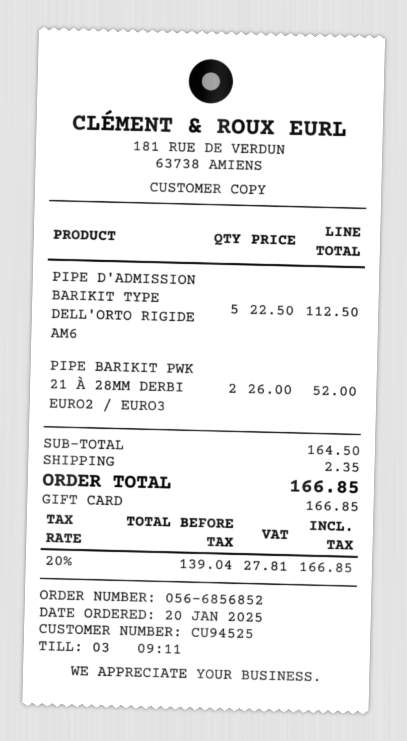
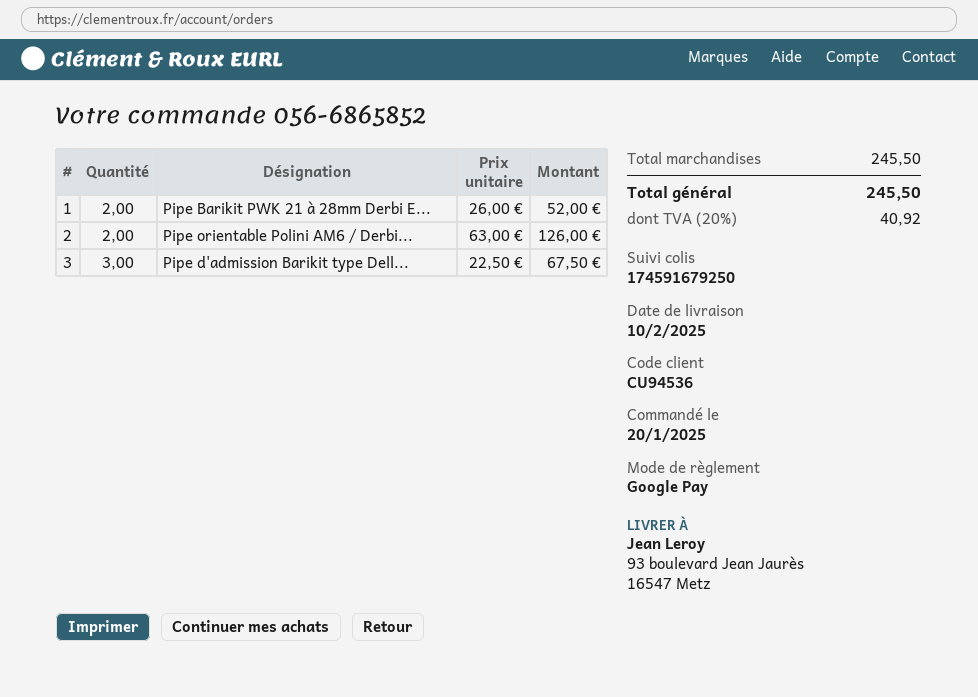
order number: 056-6856852 -> 056-6865852
customer number: CU94525 -> CU94536
payment method: gift card -> Google Pay
PIPE D'ADMISSION BARIKIT TYPE DELL'ORTO RIGIDE AM6: 5 x 22.50 = 112.50 -> 3 x 22.50 = 67.50
Pipe orientable Polini AM6 / Derbi...: none -> 2 x 63.00 = 126.00
subtotal: 164.50 -> 245.50
shipping: 2.35 -> none
tax: 20% = 27.81 -> 20% = 40.92
total: 166.85 -> 245.50

